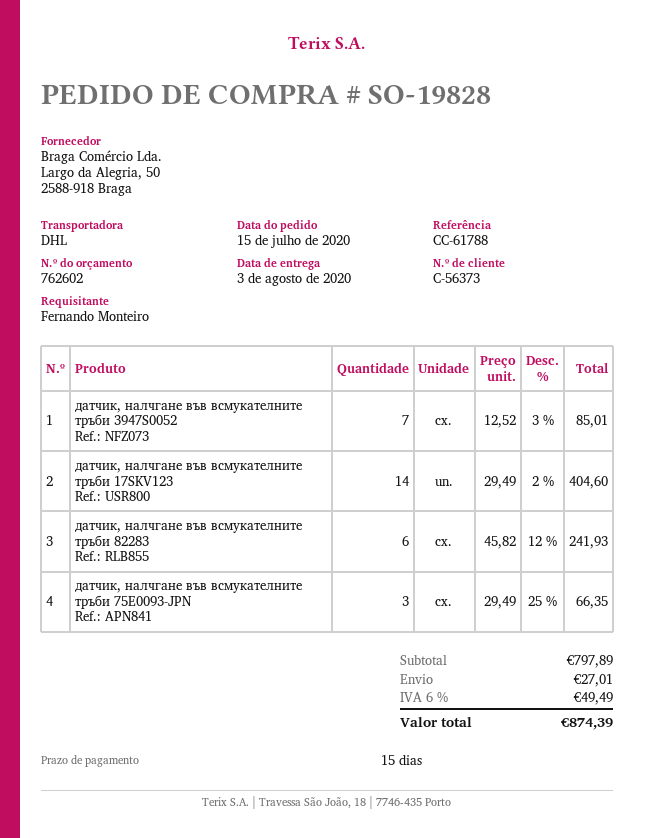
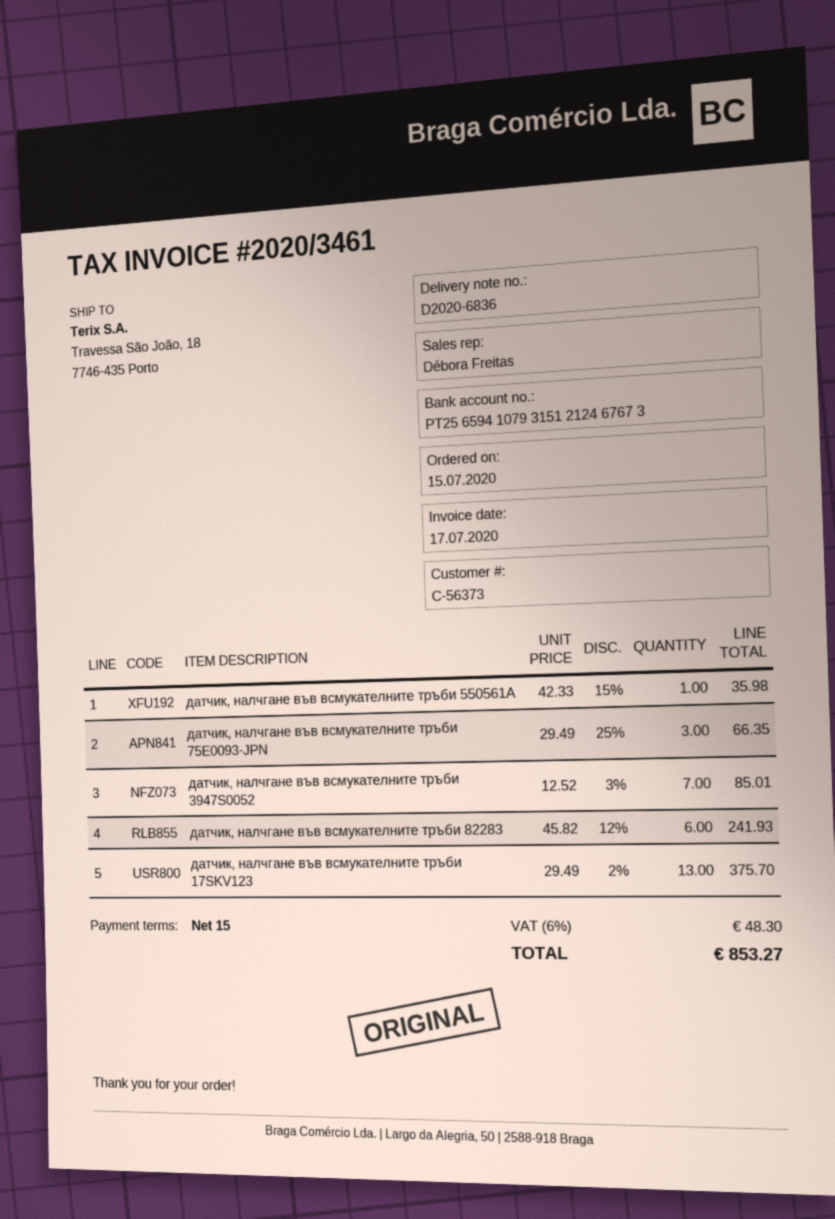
датчик, налчгане във всмукателните тръби 17SKV123: 14 x 29.49 - 2% = 404.60 -> 13 x 29.49 - 2% = 375.70
датчик, налчгане във всмукателните тръби 550561A: none -> 1 x 42.33 - 15% = 35.98
shipping: 27.01 -> none
tax: 6% = 49.49 -> 6% = 48.30
total: 874.39 -> 853.27

